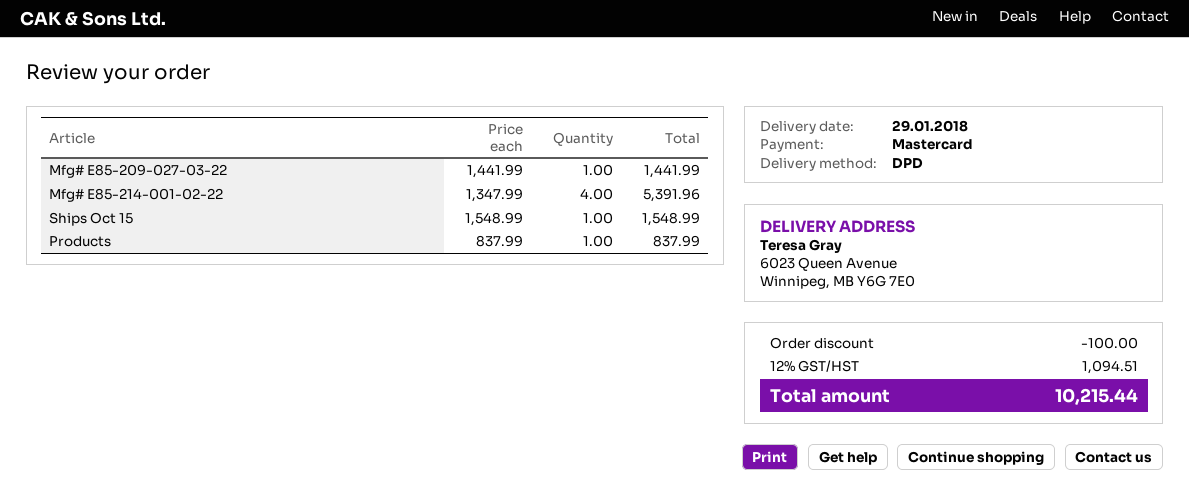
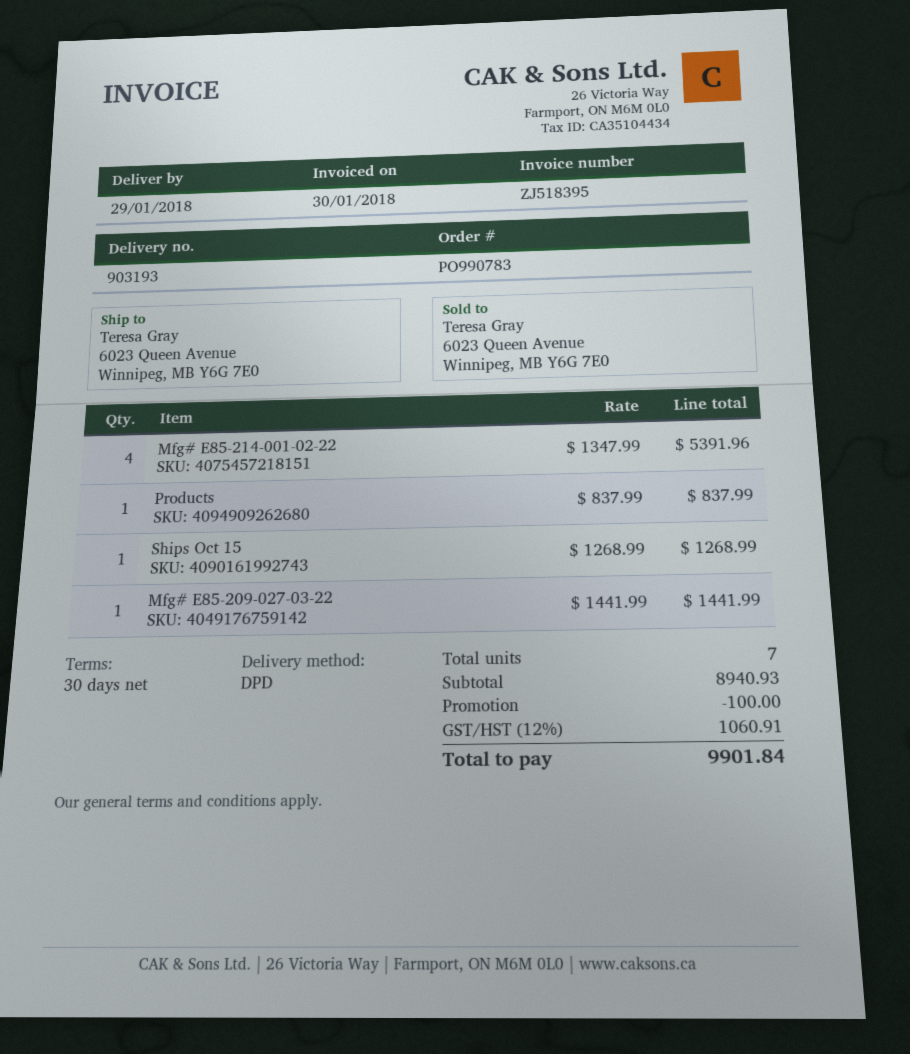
Ships Oct 15: 1 x 1548.99 = 1548.99 -> 1 x 1268.99 = 1268.99
tax: 12% = 1094.51 -> 12% = 1060.91
total: 10215.44 -> 9901.84

